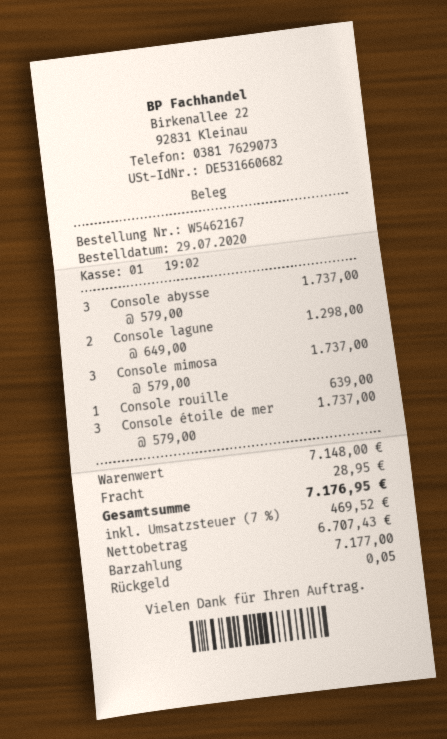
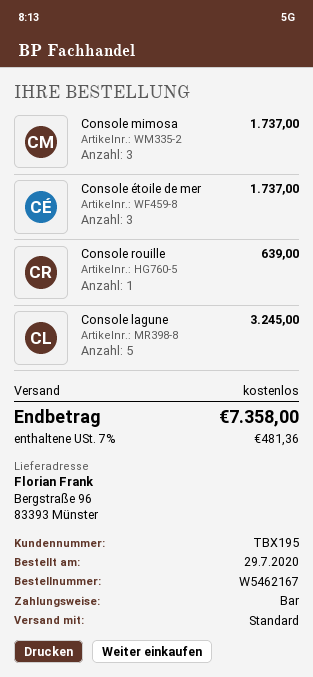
Console abysse: 3 for 1737.00 -> none
Console lagune: 2 for 1298.00 -> 5 for 3245.00
shipping: 28.95 -> 0.00
tax: 7% = 469.52 -> 7% = 481.36
total: 7176.95 -> 7358.00

